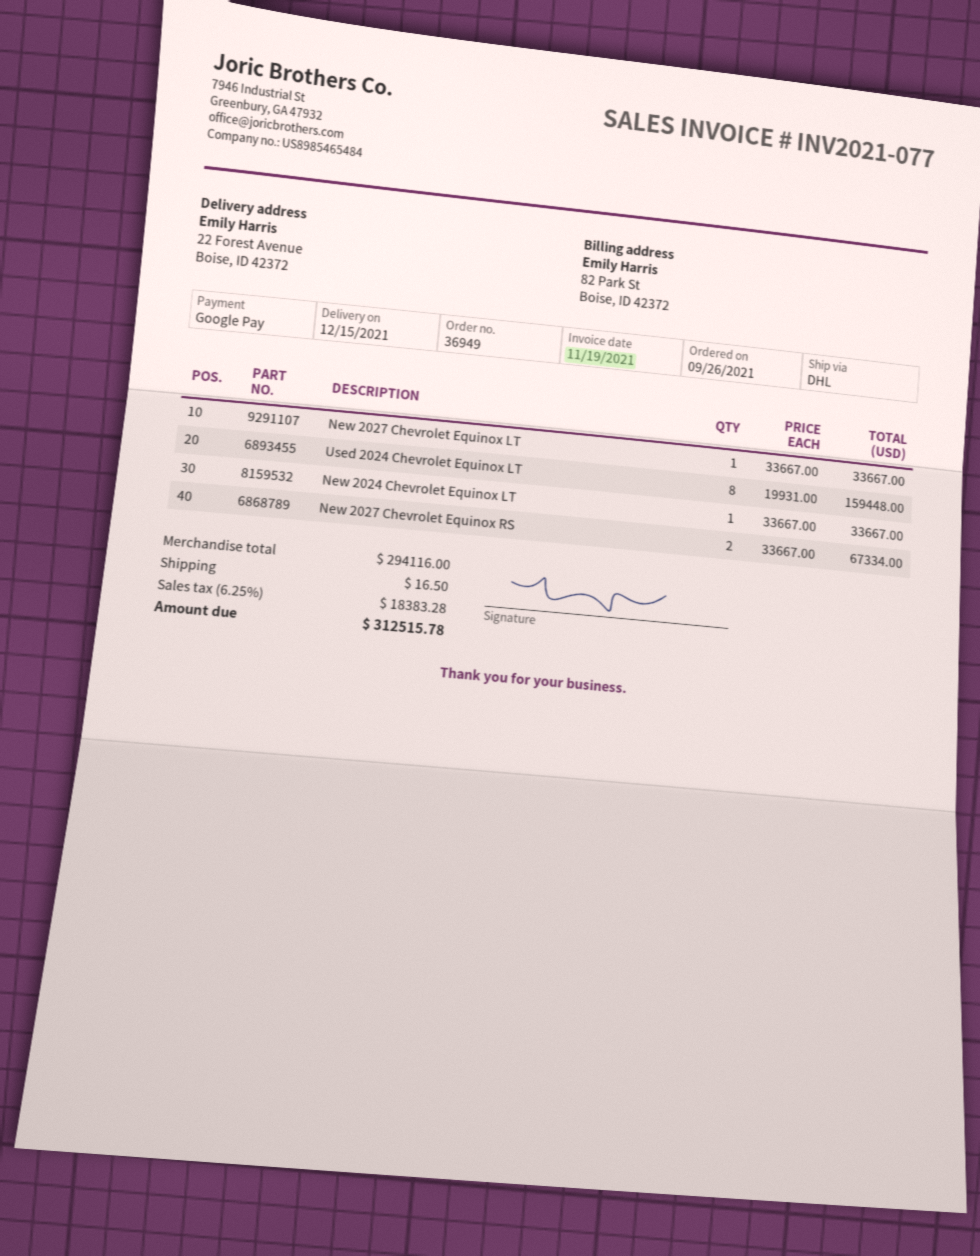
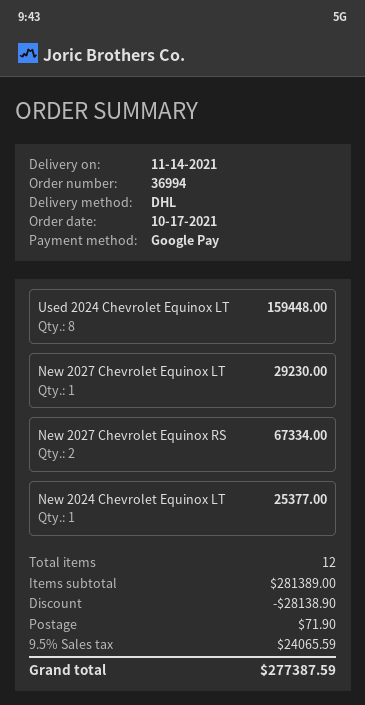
order number: 36949 -> 36994
order date: 2021-09-26 -> 2021-10-17
delivery date: 2021-12-15 -> 2021-11-14
New 2027 Chevrolet Equinox LT: 1 for 33667.00 -> 1 for 29230.00
New 2024 Chevrolet Equinox LT: 1 for 33667.00 -> 1 for 25377.00
subtotal: 294116.00 -> 281389.00
discount: none -> 28138.90
shipping: 16.50 -> 71.90
tax: 6.25% = 18383.28 -> 9.5% = 24065.59
total: 312515.78 -> 277387.59

